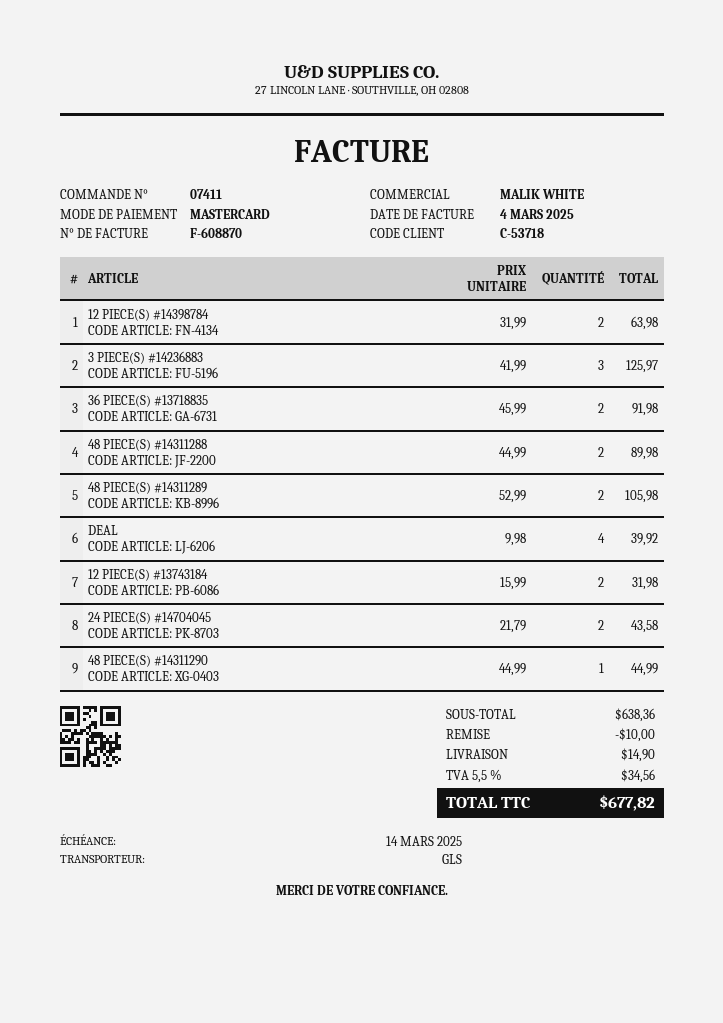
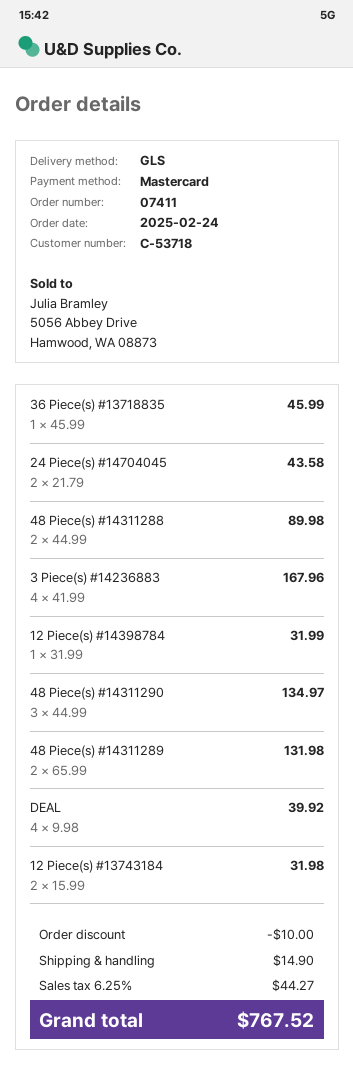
12 PIECE(S) #14398784: 2 x 31.99 = 63.98 -> 1 x 31.99 = 31.99
3 PIECE(S) #14236883: 3 x 41.99 = 125.97 -> 4 x 41.99 = 167.96
36 PIECE(S) #13718835: 2 x 45.99 = 91.98 -> 1 x 45.99 = 45.99
48 PIECE(S) #14311289: 2 x 52.99 = 105.98 -> 2 x 65.99 = 131.98
48 PIECE(S) #14311290: 1 x 44.99 = 44.99 -> 3 x 44.99 = 134.97
tax: 5.5% = 34.56 -> 6.25% = 44.27
total: 677.82 -> 767.52

